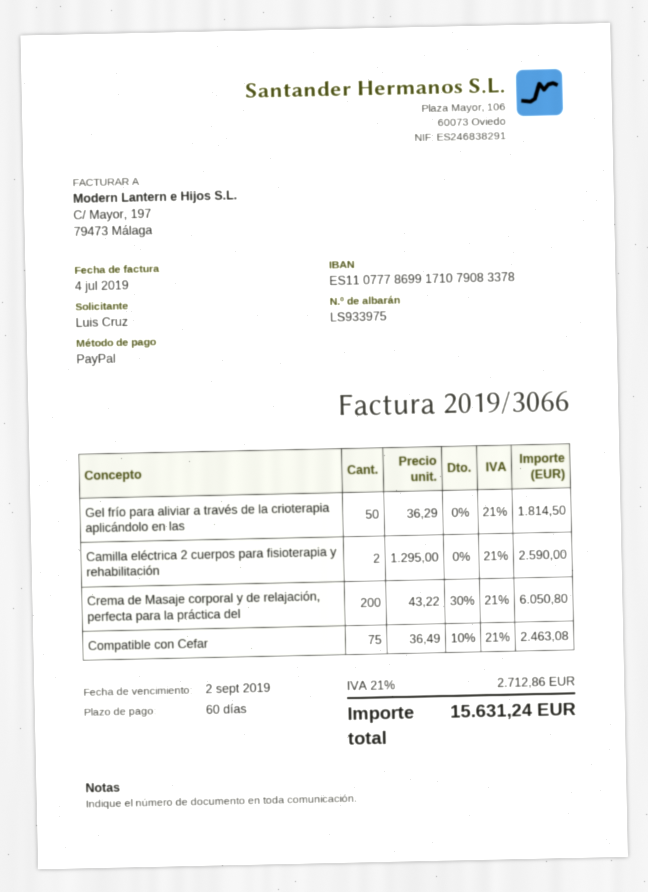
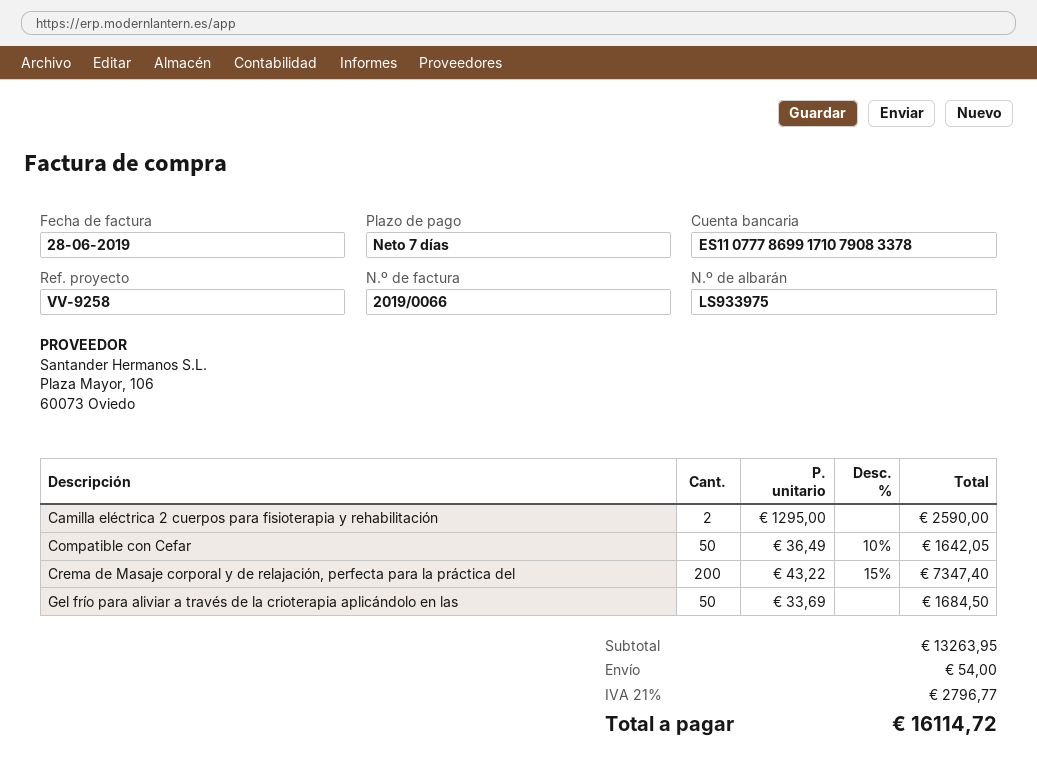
invoice number: 2019/3066 -> 2019/0066
invoice date: 2019-07-04 -> 2019-06-28
payment terms: 60 days -> 7 days
Gel frío para aliviar a través de la crioterapia aplicándolo en las: 50 x 36.29 = 1814.50 -> 50 x 33.69 = 1684.50
Crema de Masaje corporal y de relajación, perfecta para la práctica del: 200 x 43.22 - 30% = 6050.80 -> 200 x 43.22 - 15% = 7347.40
Compatible con Cefar: 75 x 36.49 - 10% = 2463.08 -> 50 x 36.49 - 10% = 1642.05
shipping: none -> 54.00
tax: 21% = 2712.86 -> 21% = 2796.77
total: 15631.24 -> 16114.72

